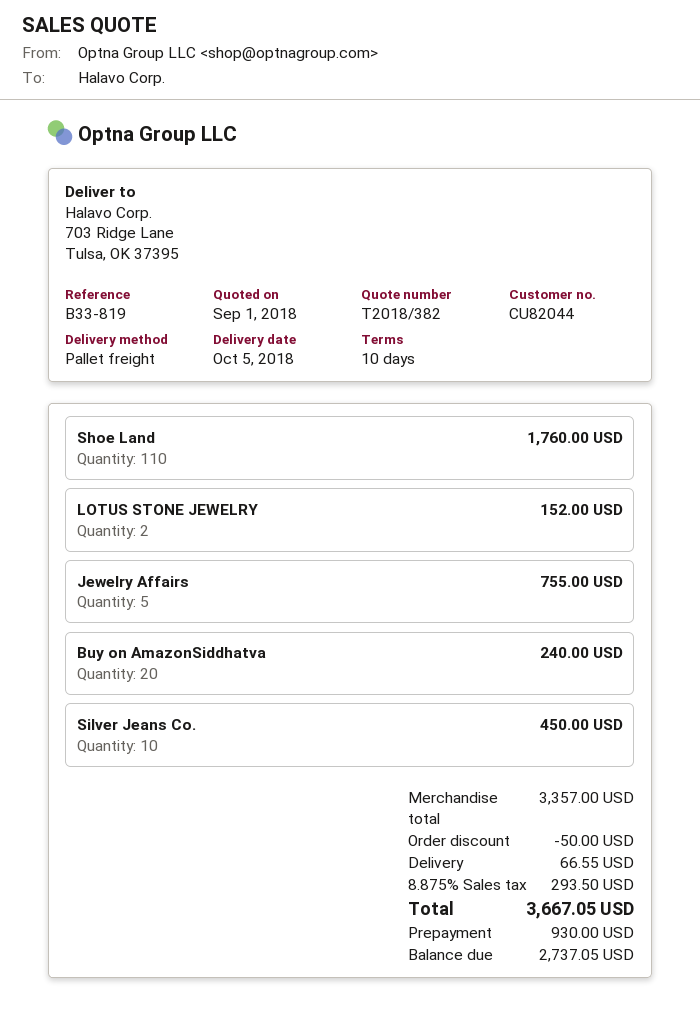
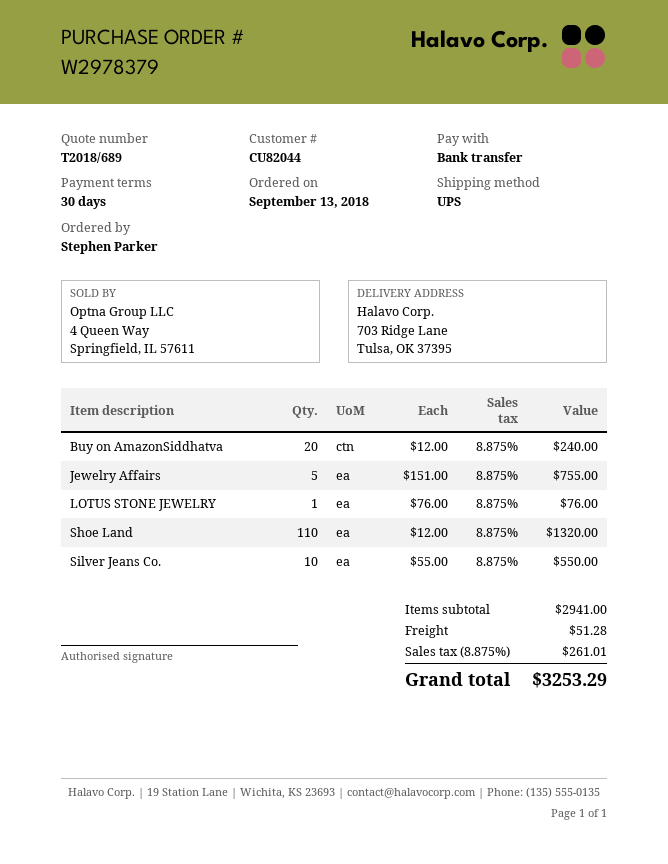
quote number: T2018/382 -> T2018/689
payment terms: 10 days -> 30 days
shipping method: pallet freight -> UPS
Shoe Land: 110 for 1760.00 -> 110 for 1320.00
LOTUS STONE JEWELRY: 2 for 152.00 -> 1 for 76.00
Silver Jeans Co.: 10 for 450.00 -> 10 for 550.00
subtotal: 3357.00 -> 2941.00
discount: 50.00 -> none
shipping: 66.55 -> 51.28
tax: 8.875% = 293.50 -> 8.875% = 261.01
total: 3667.05 -> 3253.29

